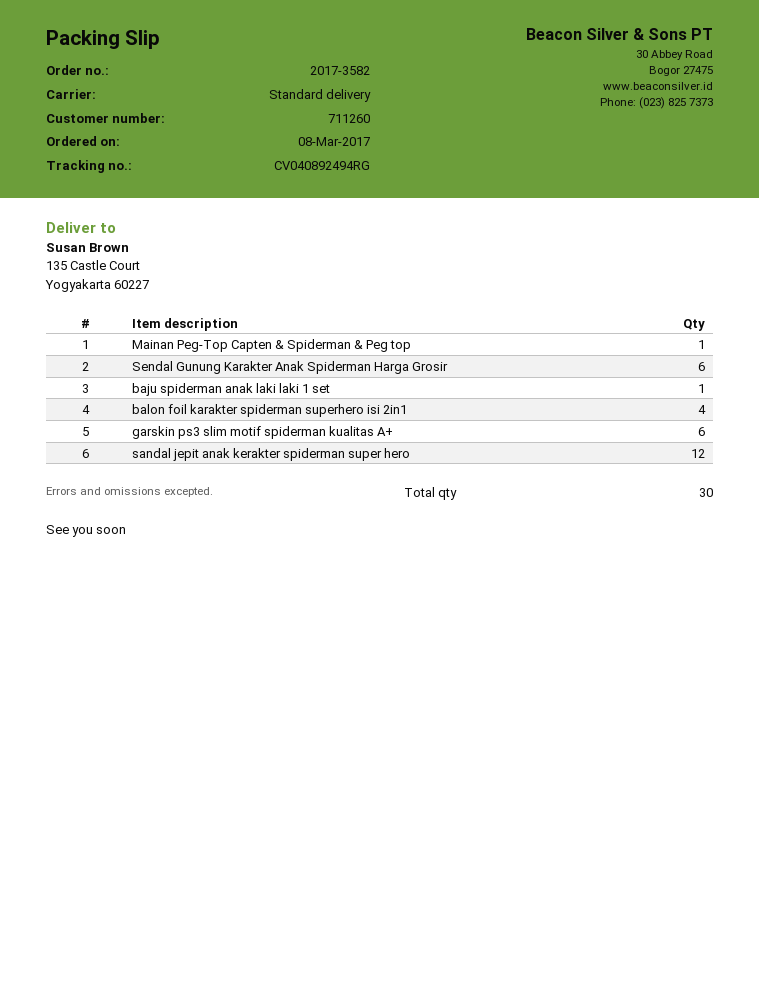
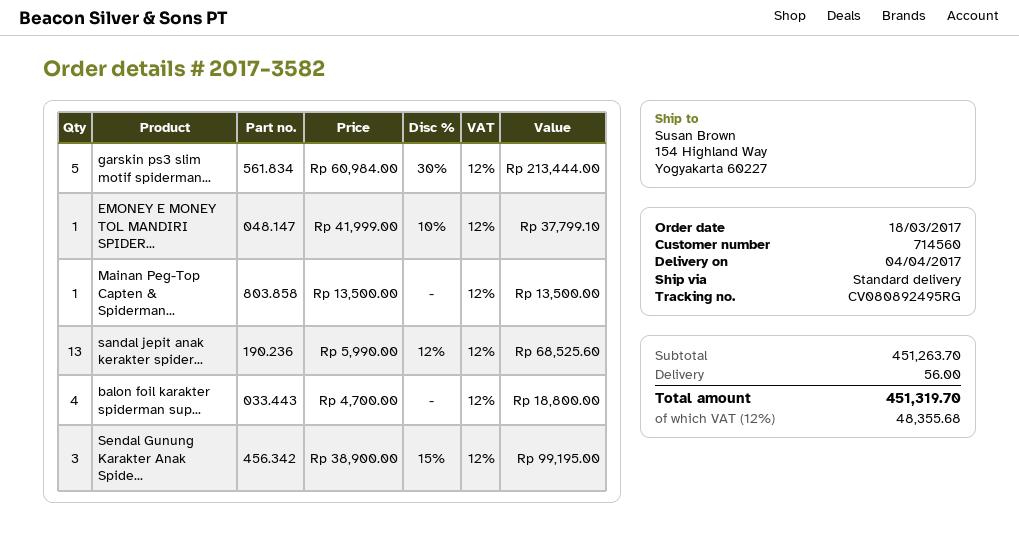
order date: 2017-03-08 -> 2017-03-18
customer number: 711260 -> 714560
tracking number: CV040892494RG -> CV080892495RG
ship to: 135 Castle Court, Yogyakarta 60227 -> 154 Highland Way, Yogyakarta 60227
Sendal Gunung Karakter Anak Spiderman Harga Grosir: 6 -> 3
baju spiderman anak laki laki 1 set: 1 -> none
garskin ps3 slim motif spiderman kualitas A+: 6 -> 5
sandal jepit anak kerakter spiderman super hero: 12 -> 13
EMONEY E MONEY TOL MANDIRI SPIDER...: none -> 1

